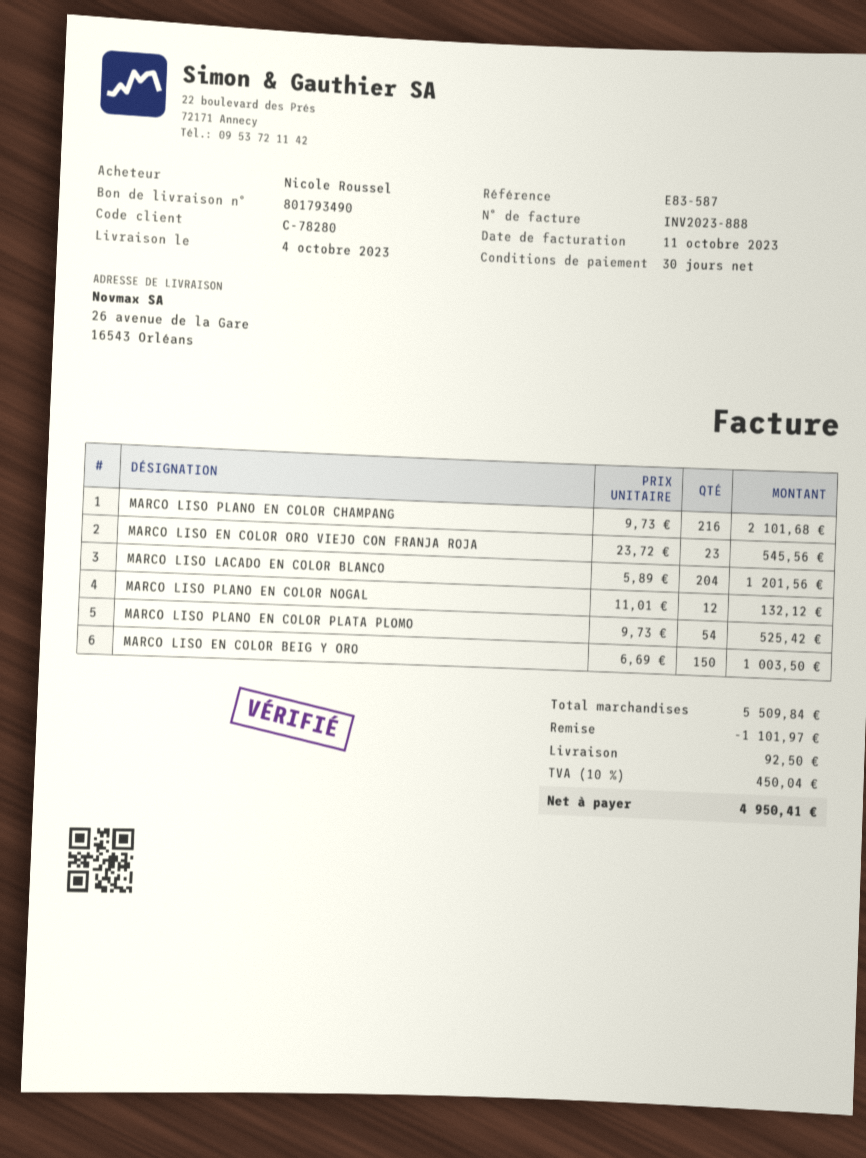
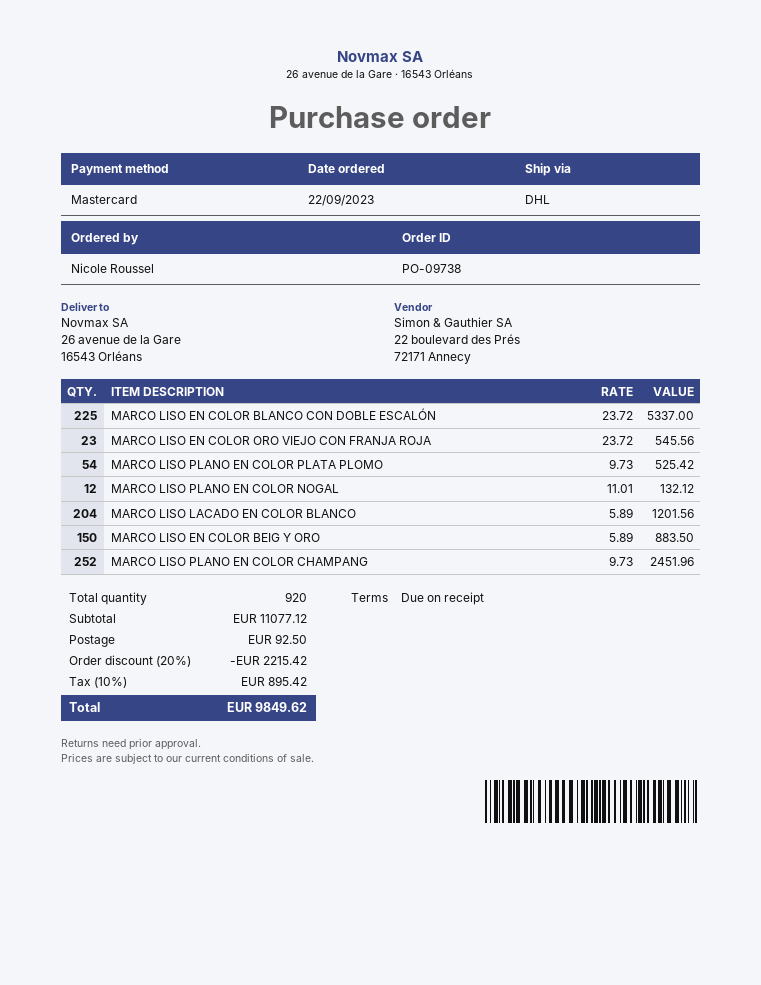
payment terms: 30 days -> on receipt
MARCO LISO PLANO EN COLOR CHAMPANG: 216 x 9.73 = 2101.68 -> 252 x 9.73 = 2451.96
MARCO LISO EN COLOR BEIG Y ORO: 150 x 6.69 = 1003.50 -> 150 x 5.89 = 883.50
MARCO LISO EN COLOR BLANCO CON DOBLE ESCALÓN: none -> 225 x 23.72 = 5337.00
subtotal: 5509.84 -> 11077.12
discount: 1101.97 -> 2215.42
tax: 10% = 450.04 -> 10% = 895.42
total: 4950.41 -> 9849.62

